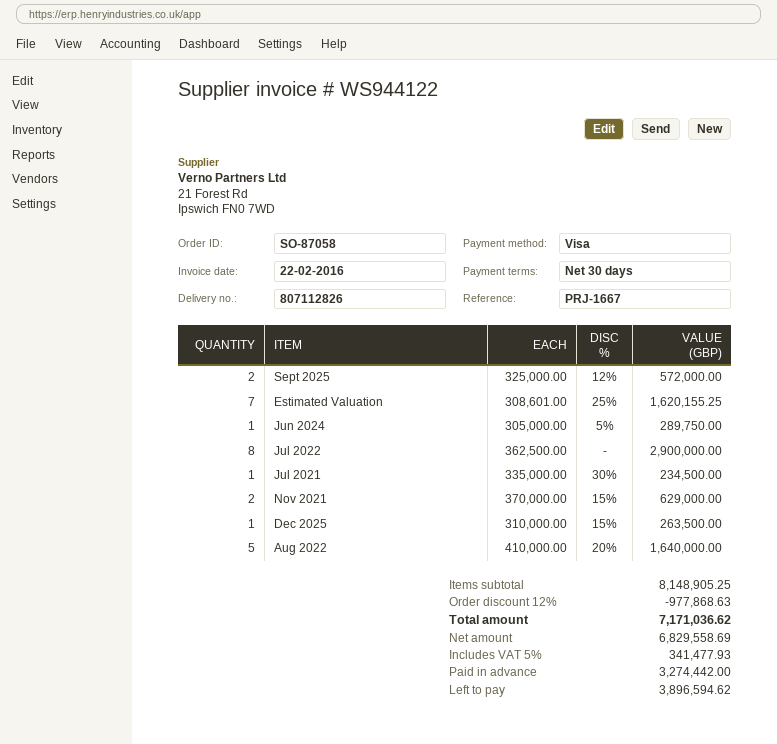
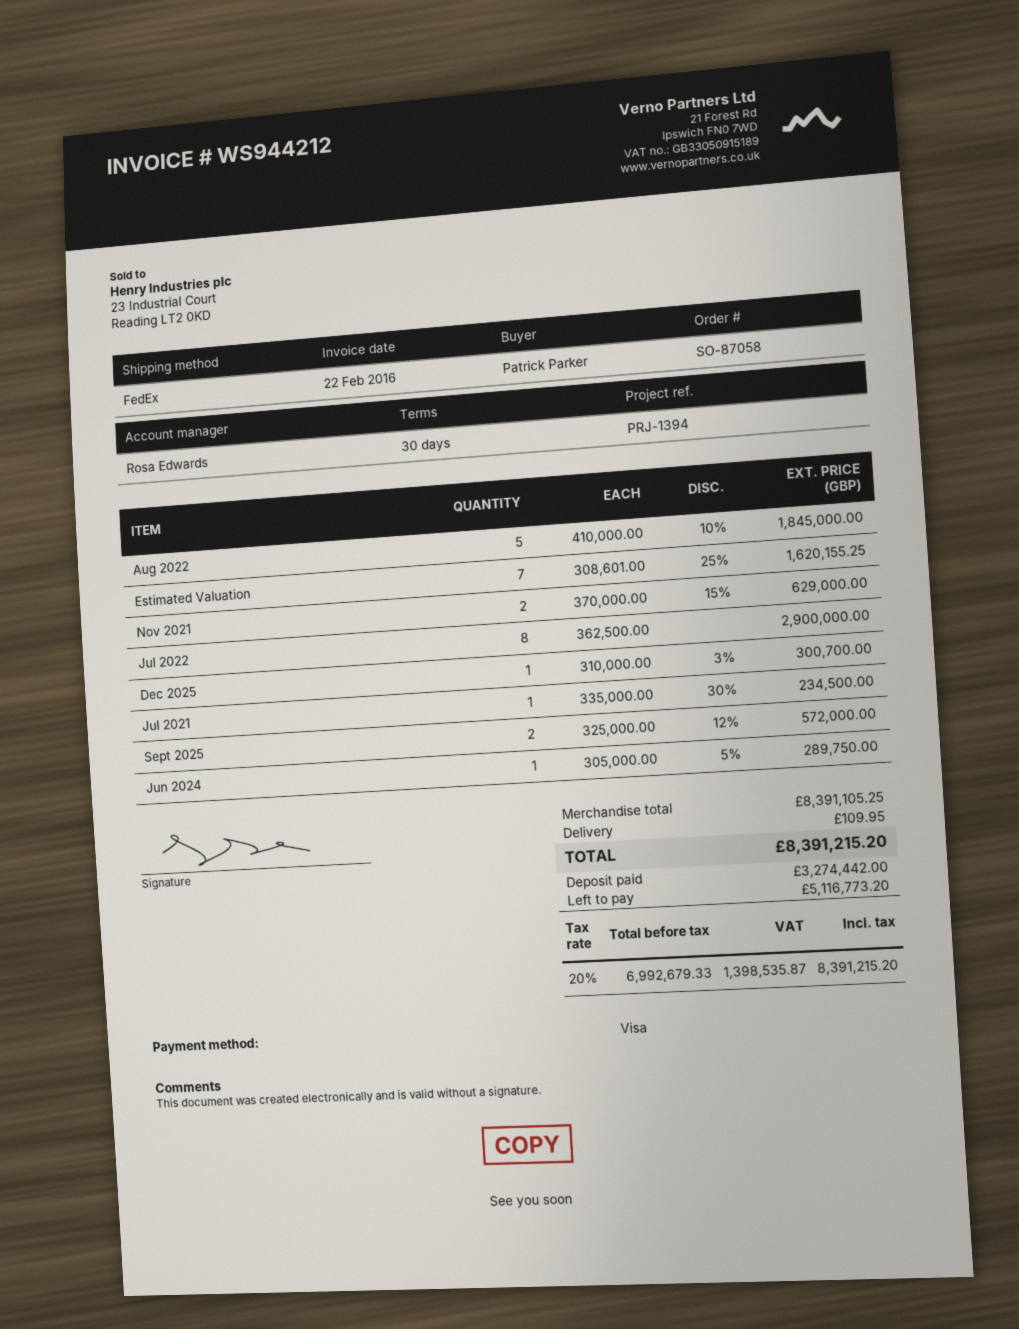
invoice number: WS944122 -> WS944212
reference: PRJ-1667 -> PRJ-1394
Dec 2025: 1 x 310000.00 - 15% = 263500.00 -> 1 x 310000.00 - 3% = 300700.00
Aug 2022: 5 x 410000.00 - 20% = 1640000.00 -> 5 x 410000.00 - 10% = 1845000.00
subtotal: 8148905.25 -> 8391105.25
discount: 12% = 977868.63 -> none
shipping: none -> 109.95
net: 6829558.69 -> 6992679.33
tax: 5% = 341477.93 -> 20% = 1398535.87
total: 7171036.62 -> 8391215.20
balance: 3896594.62 -> 5116773.20

